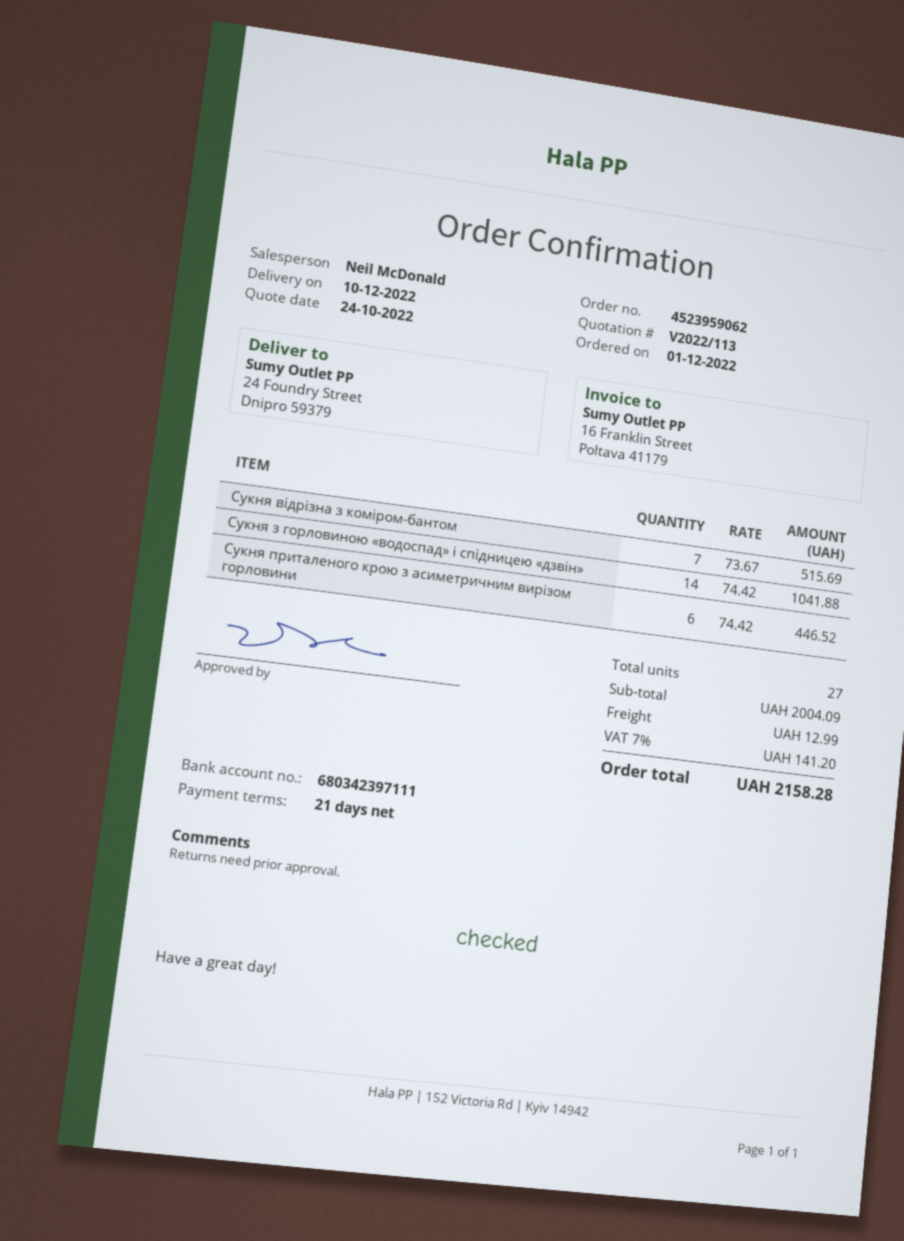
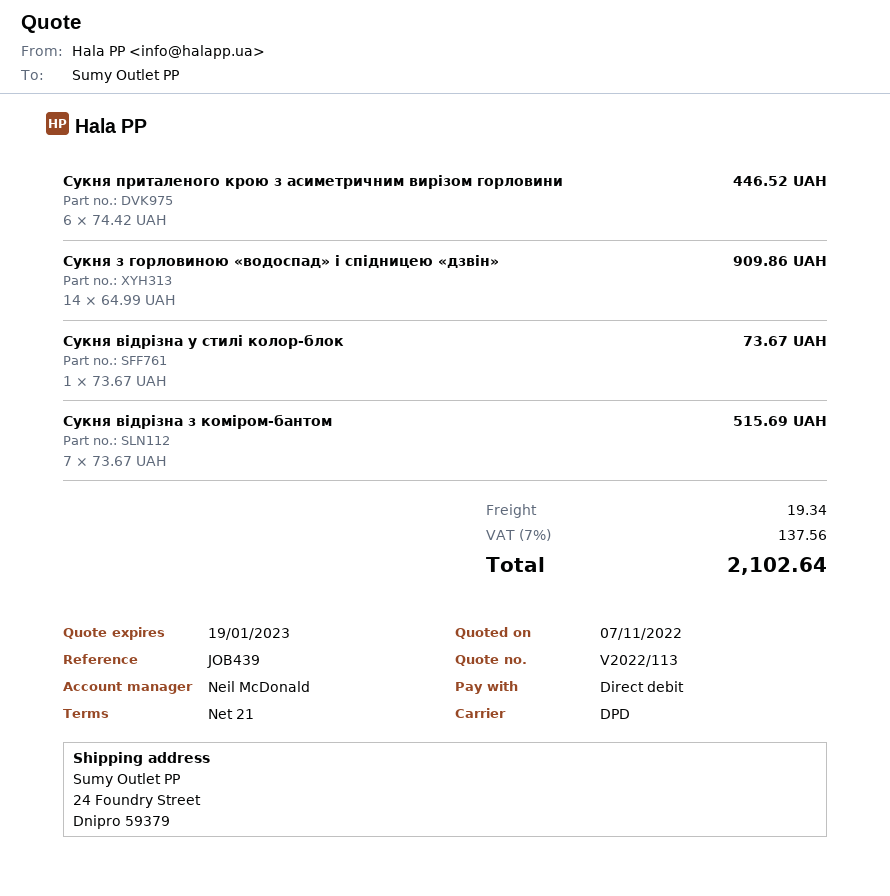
quote date: 2022-10-24 -> 2022-11-07
Сукня з горловиною «водоспад» і спідницею «дзвін»: 14 x 74.42 = 1041.88 -> 14 x 64.99 = 909.86
Сукня відрізна у стилі колор-блок: none -> 1 x 73.67 = 73.67
shipping: 12.99 -> 19.34
tax: 7% = 141.20 -> 7% = 137.56
total: 2158.28 -> 2102.64

